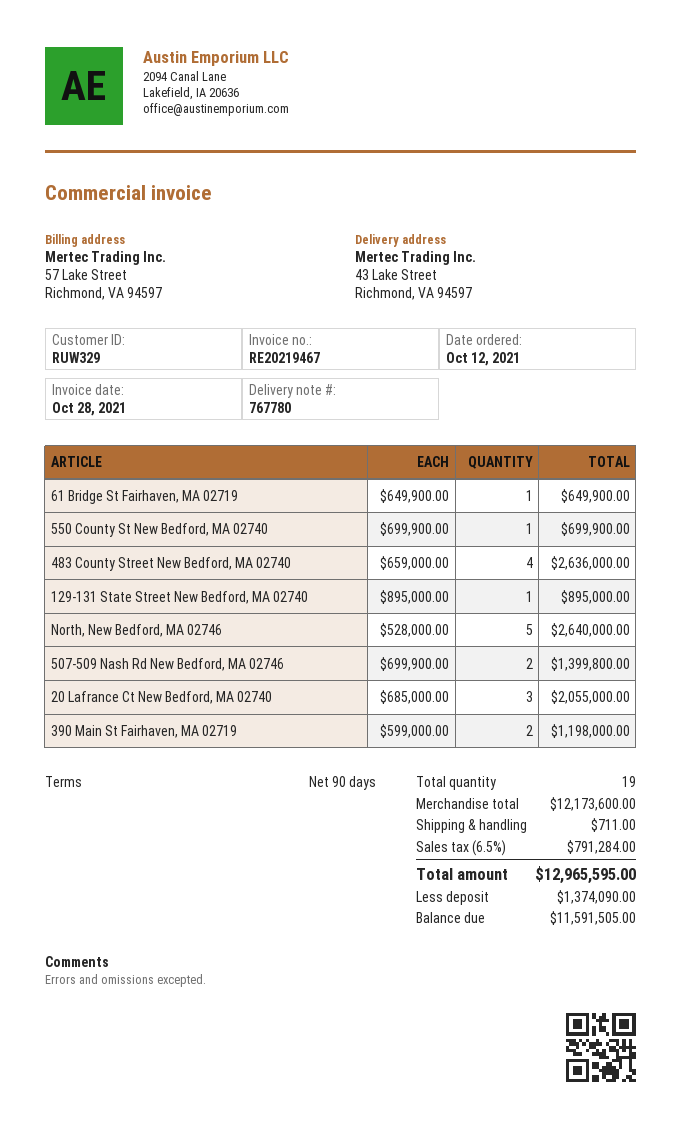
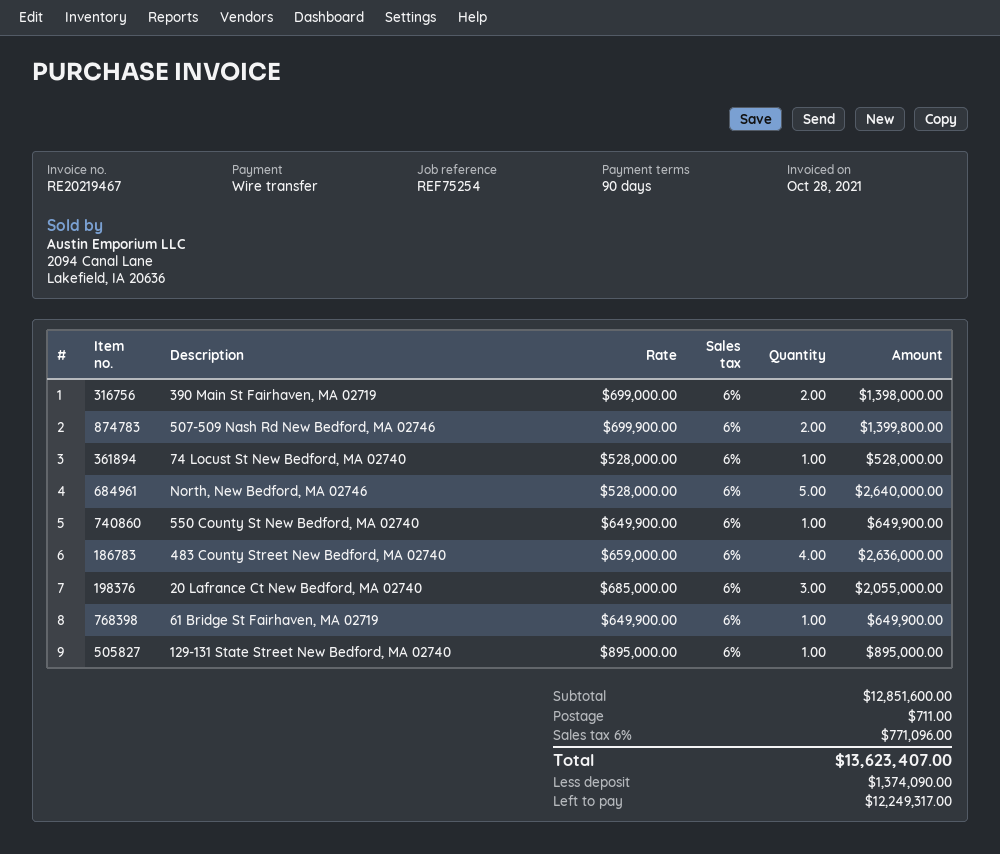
550 County St New Bedford, MA 02740: 1 x 699900.00 = 699900.00 -> 1 x 649900.00 = 649900.00
390 Main St Fairhaven, MA 02719: 2 x 599000.00 = 1198000.00 -> 2 x 699000.00 = 1398000.00
74 Locust St New Bedford, MA 02740: none -> 1 x 528000.00 = 528000.00
subtotal: 12173600.00 -> 12851600.00
tax: 6.5% = 791284.00 -> 6% = 771096.00
total: 12965595.00 -> 13623407.00
balance: 11591505.00 -> 12249317.00

